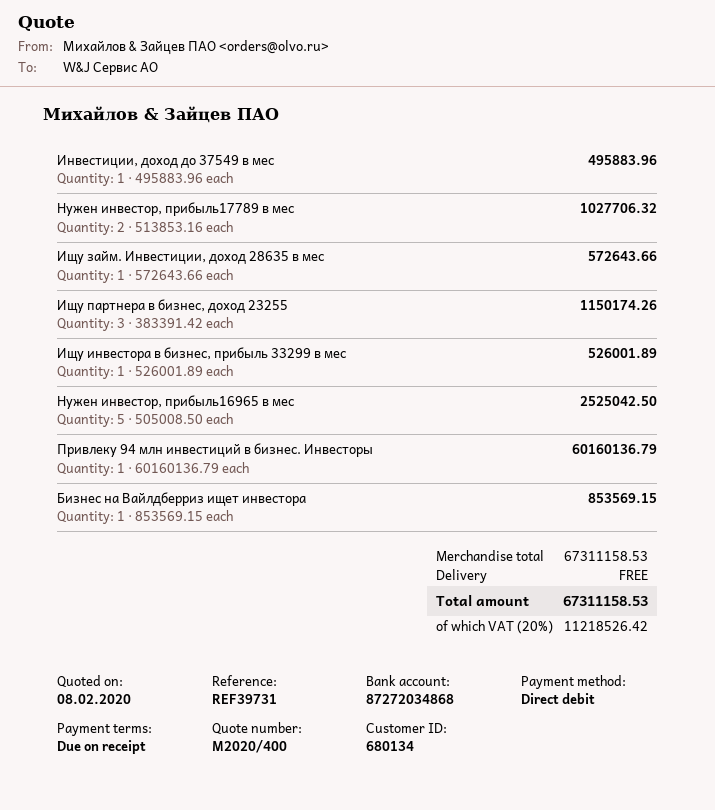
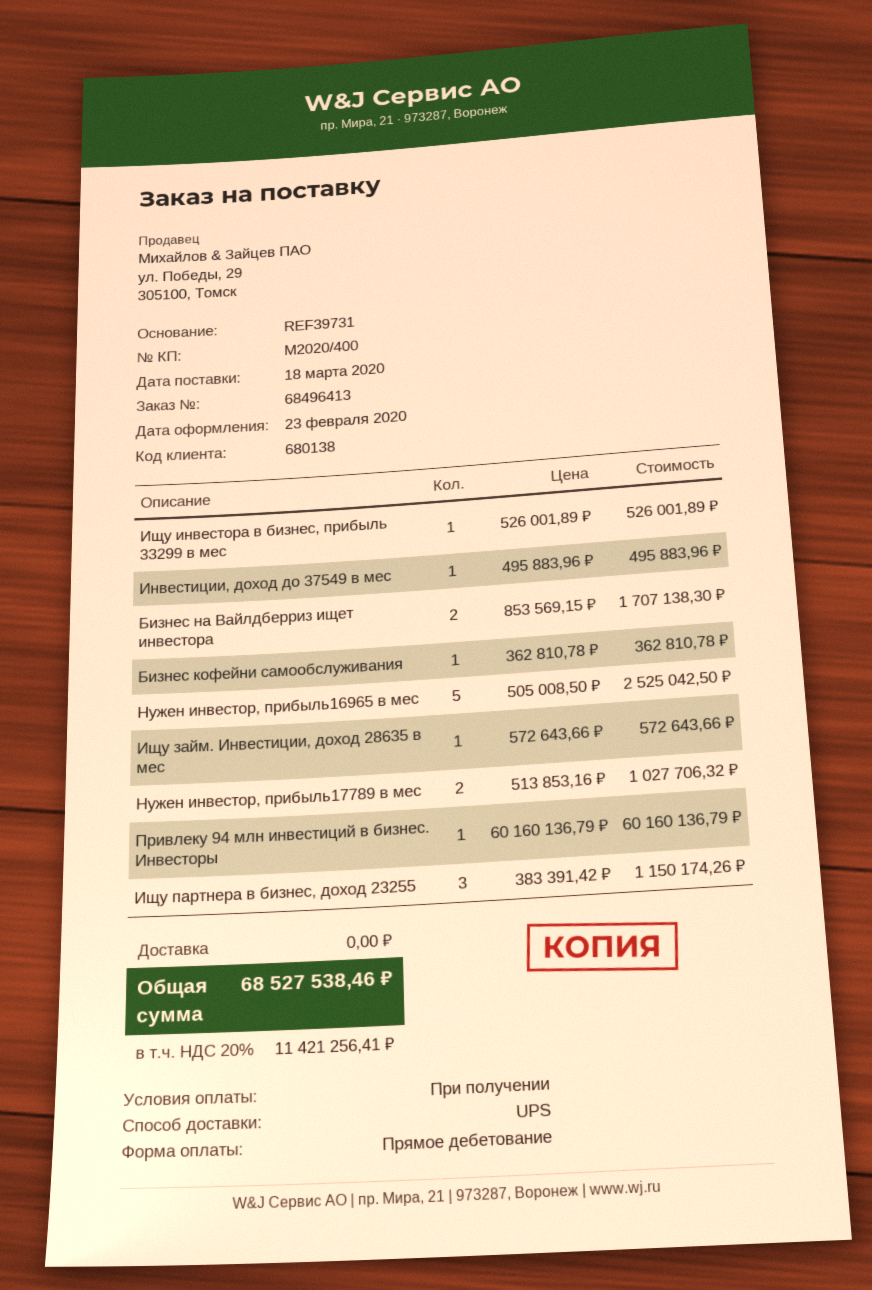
customer number: 680134 -> 680138
Бизнес на Вайлдберриз ищет инвестора: 1 x 853569.15 = 853569.15 -> 2 x 853569.15 = 1707138.30
Бизнес кофейни самообслуживания: none -> 1 x 362810.78 = 362810.78
tax: 20% = 11218526.42 -> 20% = 11421256.41
total: 67311158.53 -> 68527538.46

